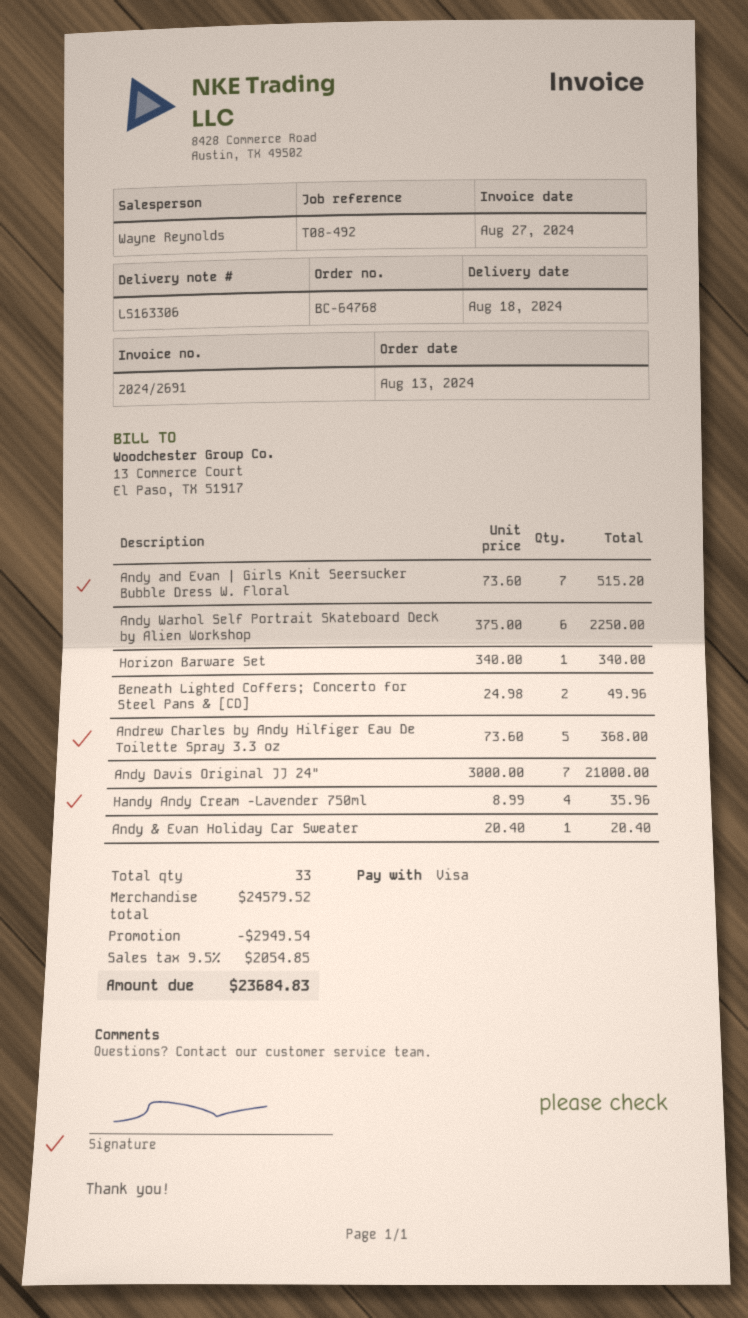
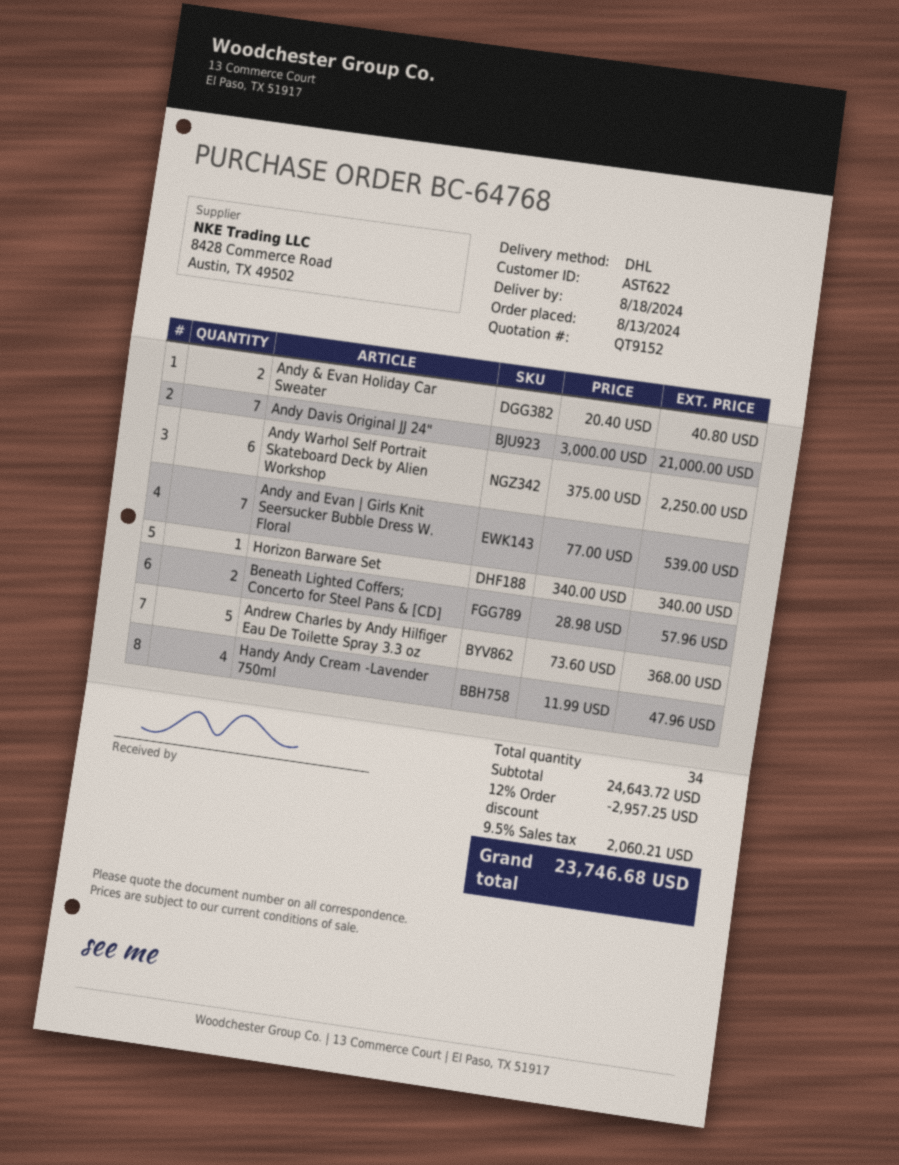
Andy and Evan | Girls Knit Seersucker Bubble Dress W. Floral: 7 x 73.60 = 515.20 -> 7 x 77.00 = 539.00
Beneath Lighted Coffers; Concerto for Steel Pans & [CD]: 2 x 24.98 = 49.96 -> 2 x 28.98 = 57.96
Handy Andy Cream -Lavender 750ml: 4 x 8.99 = 35.96 -> 4 x 11.99 = 47.96
Andy & Evan Holiday Car Sweater: 1 x 20.40 = 20.40 -> 2 x 20.40 = 40.80
total quantity: 33 -> 34
subtotal: 24579.52 -> 24643.72
discount: 2949.54 -> 2957.25
tax: 9.5% = 2054.85 -> 9.5% = 2060.21
total: 23684.83 -> 23746.68

